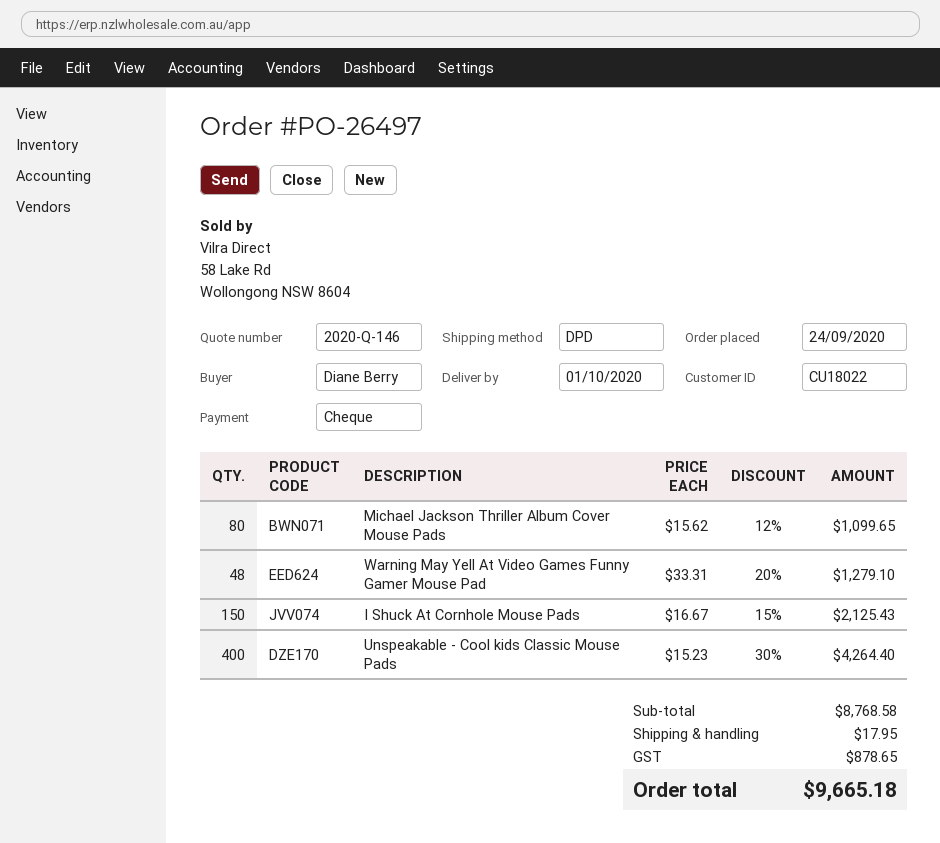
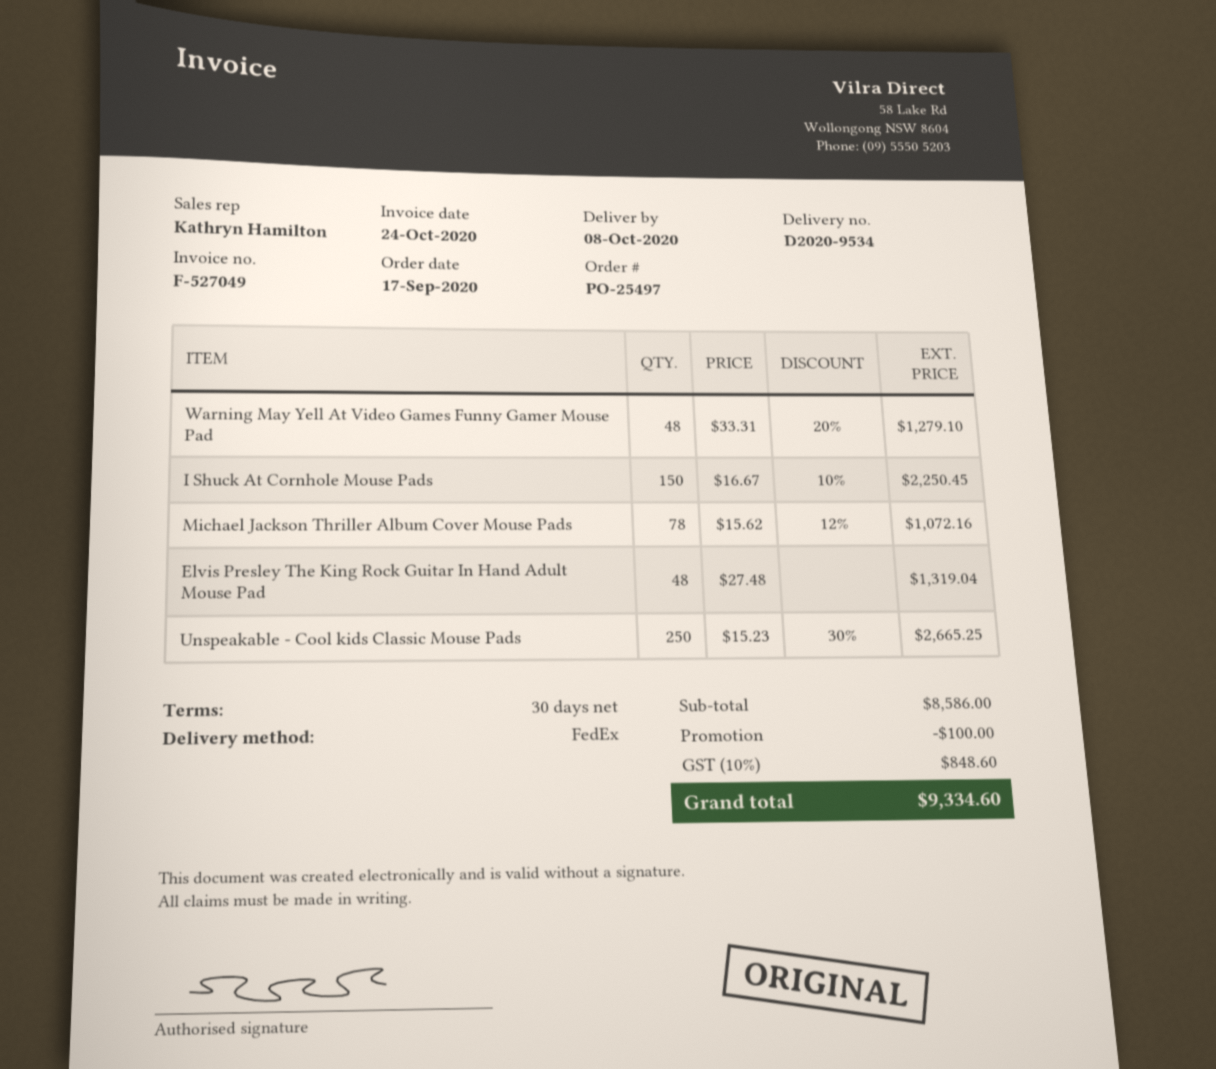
order number: PO-26497 -> PO-25497
order date: 2020-09-24 -> 2020-09-17
delivery date: 2020-10-01 -> 2020-10-08
shipping method: DPD -> FedEx
Michael Jackson Thriller Album Cover Mouse Pads: 80 x 15.62 - 12% = 1099.65 -> 78 x 15.62 - 12% = 1072.16
I Shuck At Cornhole Mouse Pads: 150 x 16.67 - 15% = 2125.43 -> 150 x 16.67 - 10% = 2250.45
Unspeakable - Cool kids Classic Mouse Pads: 400 x 15.23 - 30% = 4264.40 -> 250 x 15.23 - 30% = 2665.25
Elvis Presley The King Rock Guitar In Hand Adult Mouse Pad: none -> 48 x 27.48 = 1319.04
subtotal: 8768.58 -> 8586.00
discount: none -> 100.00
shipping: 17.95 -> none
tax: 878.65 -> 848.60
total: 9665.18 -> 9334.60

